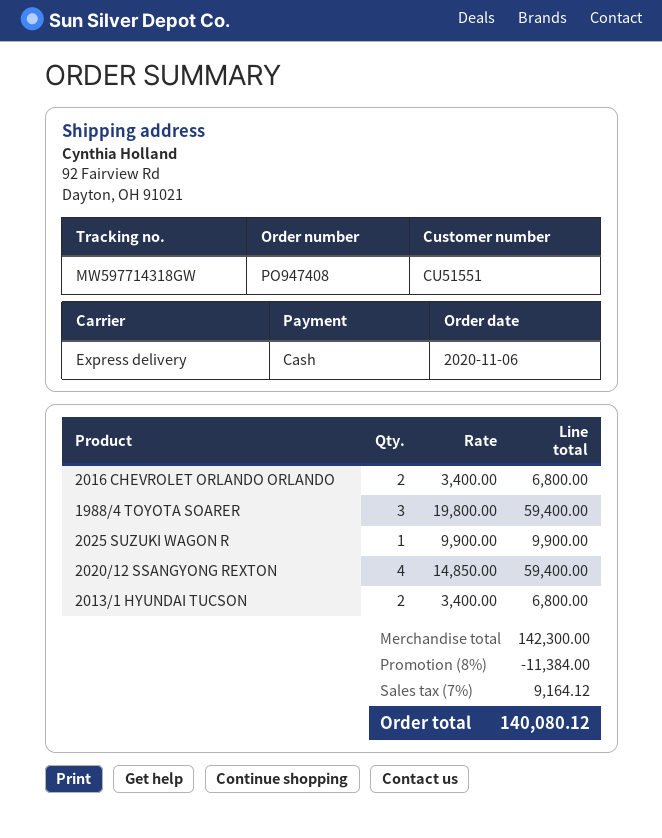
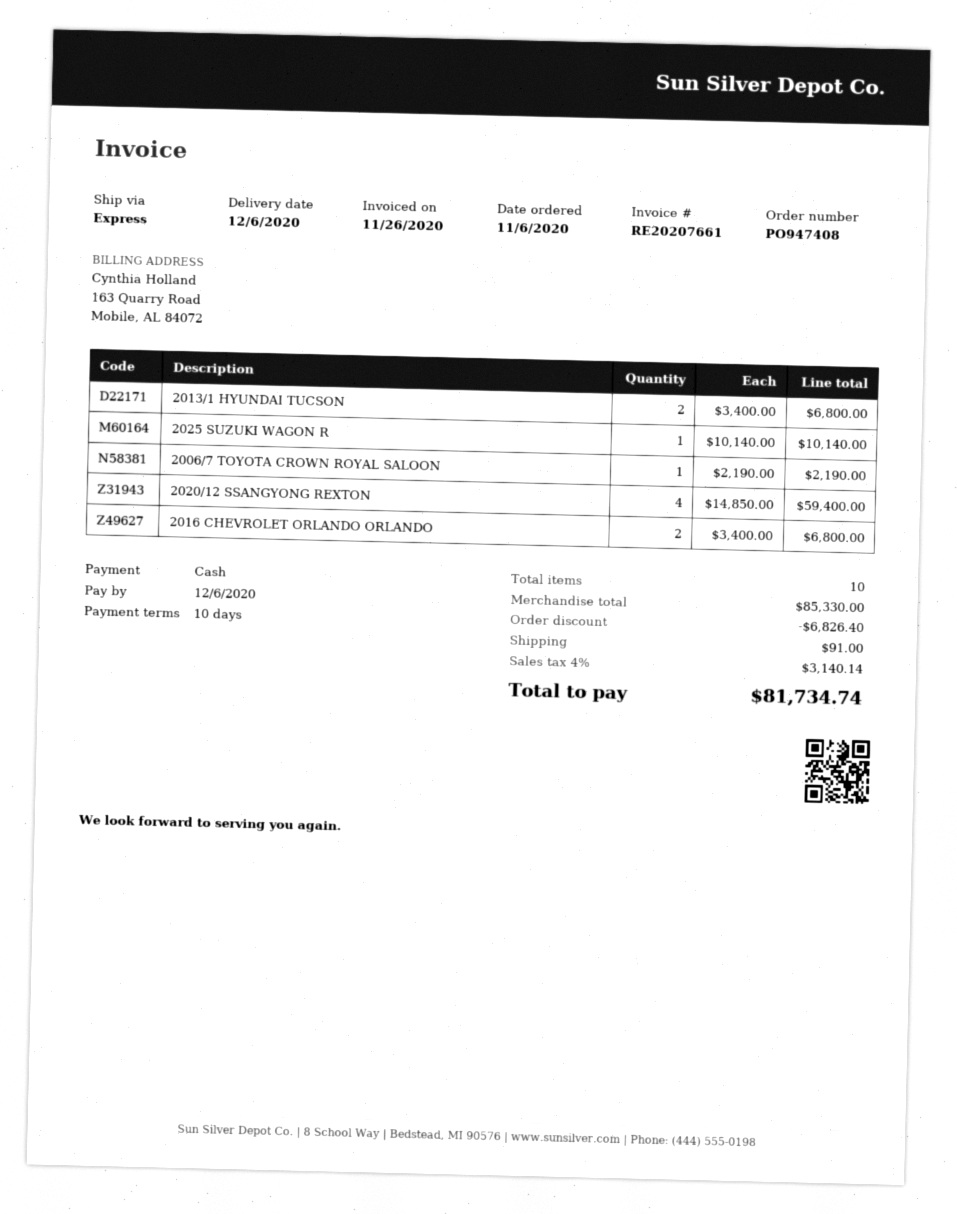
1988/4 TOYOTA SOARER: 3 x 19800.00 = 59400.00 -> none
2025 SUZUKI WAGON R: 1 x 9900.00 = 9900.00 -> 1 x 10140.00 = 10140.00
2006/7 TOYOTA CROWN ROYAL SALOON: none -> 1 x 2190.00 = 2190.00
subtotal: 142300.00 -> 85330.00
discount: 11384.00 -> 6826.40
shipping: none -> 91.00
tax: 7% = 9164.12 -> 4% = 3140.14
total: 140080.12 -> 81734.74

